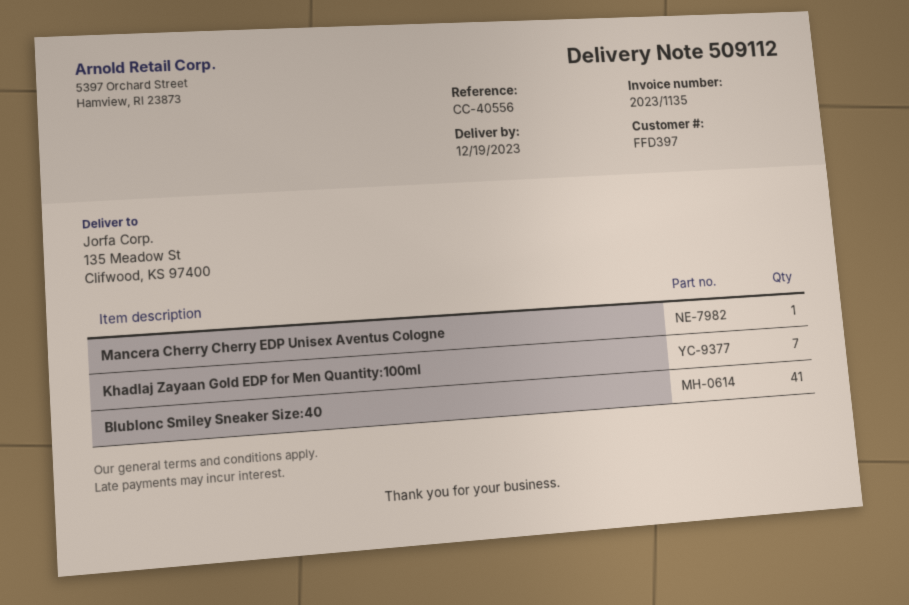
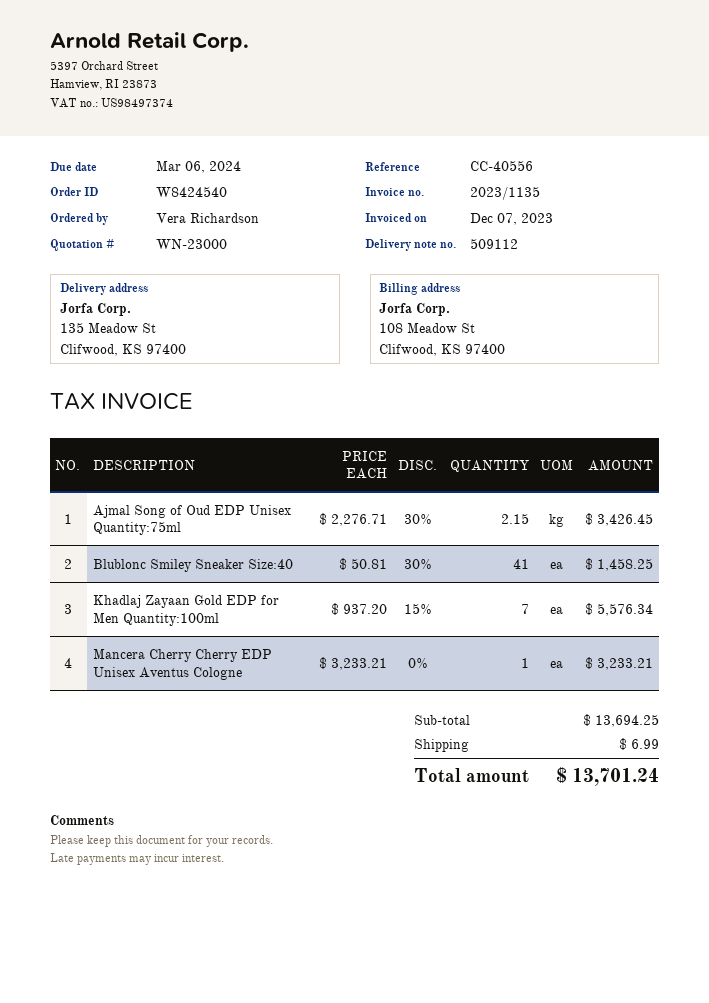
Ajmal Song of Oud EDP Unisex Quantity:75ml: none -> 2.15

